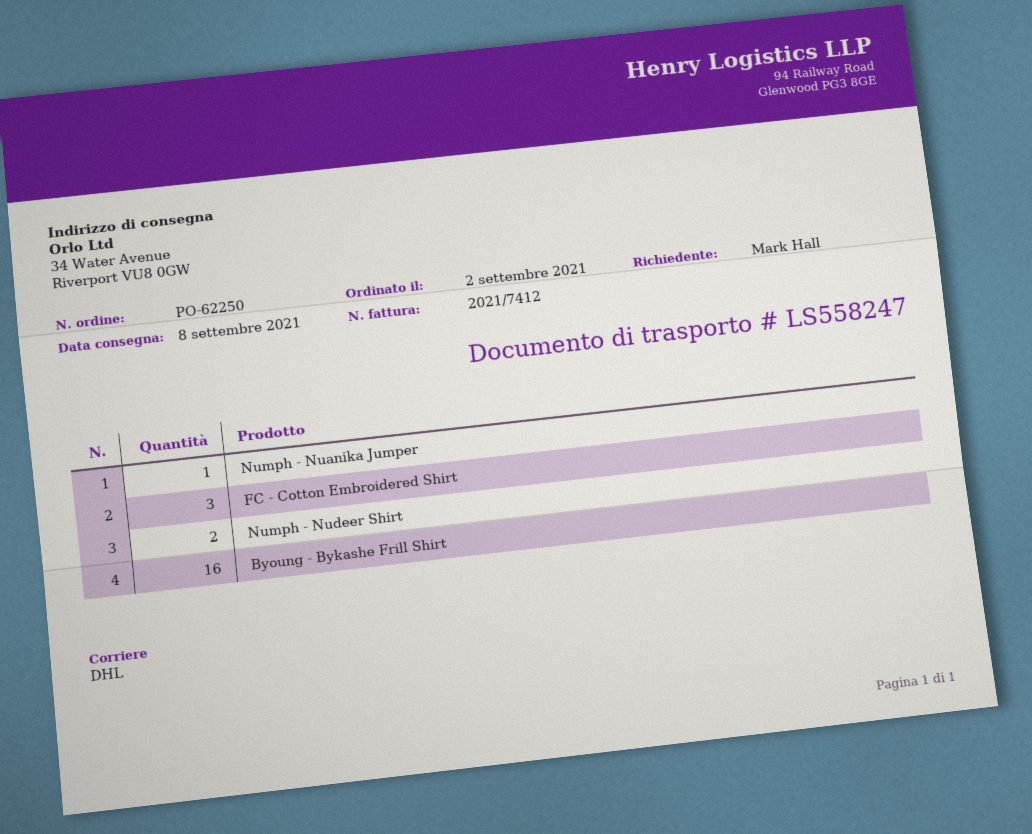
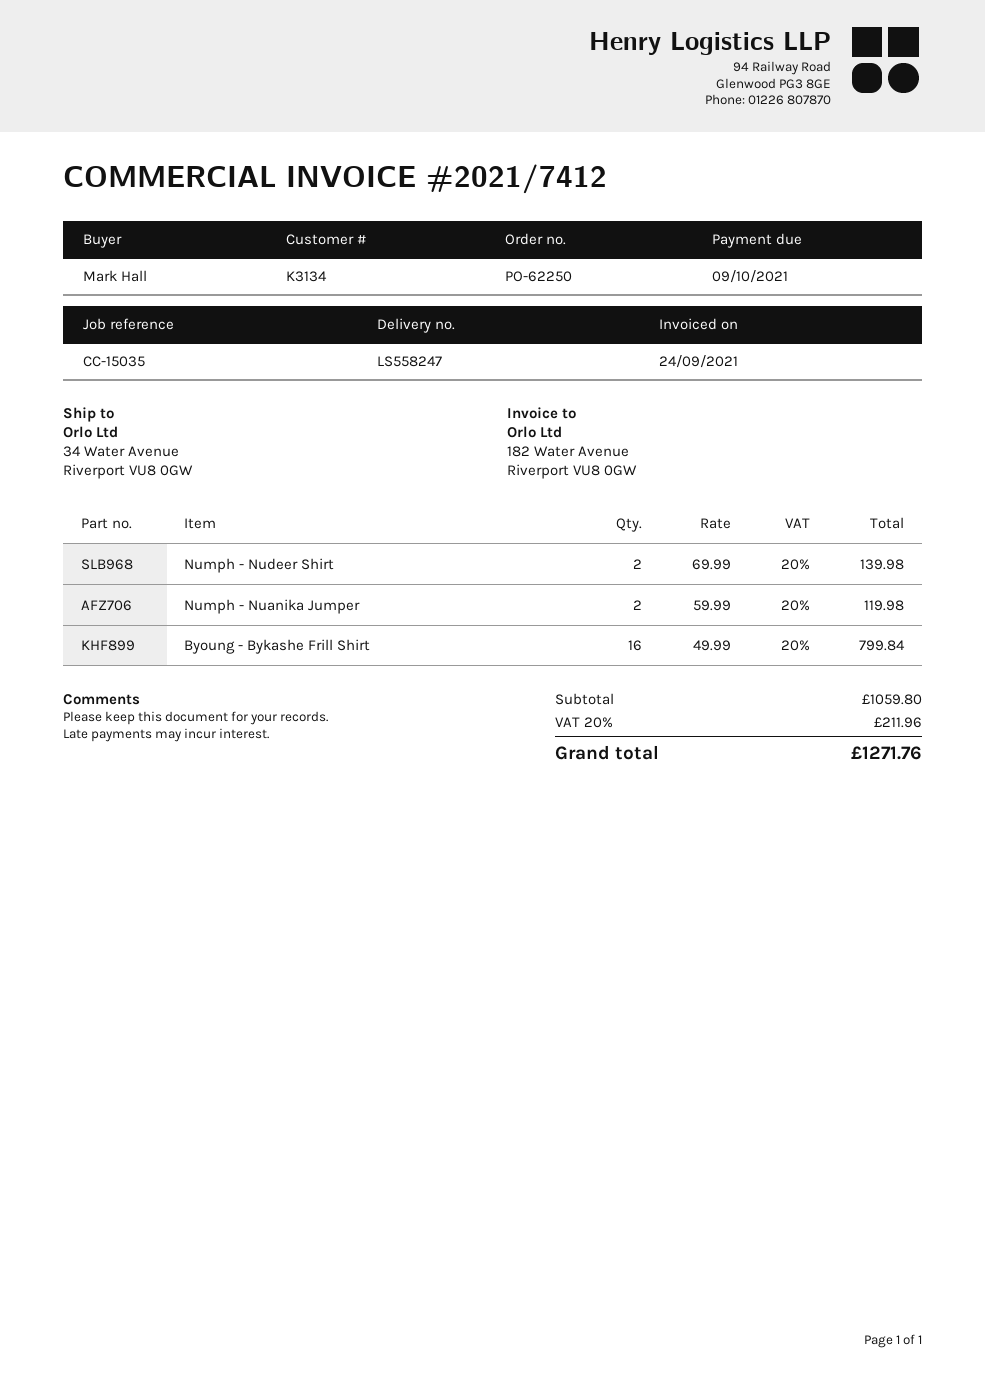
Numph - Nuanika Jumper: 1 -> 2
FC - Cotton Embroidered Shirt: 3 -> none

